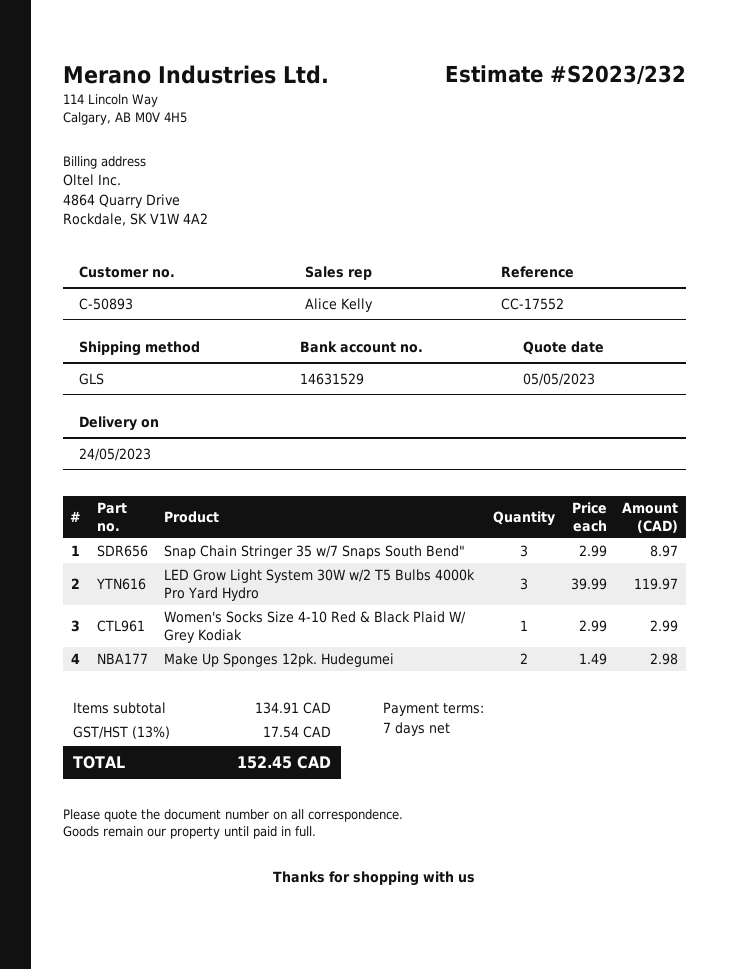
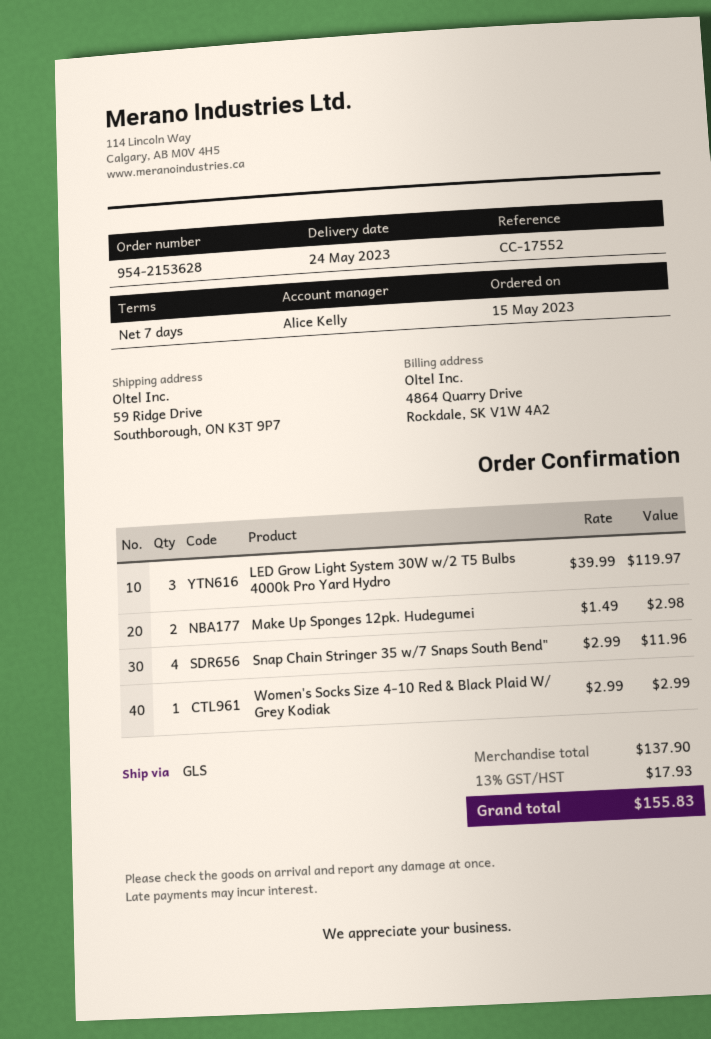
Snap Chain Stringer 35 w/7 Snaps South Bend": 3 x 2.99 = 8.97 -> 4 x 2.99 = 11.96
subtotal: 134.91 -> 137.90
tax: 13% = 17.54 -> 13% = 17.93
total: 152.45 -> 155.83

